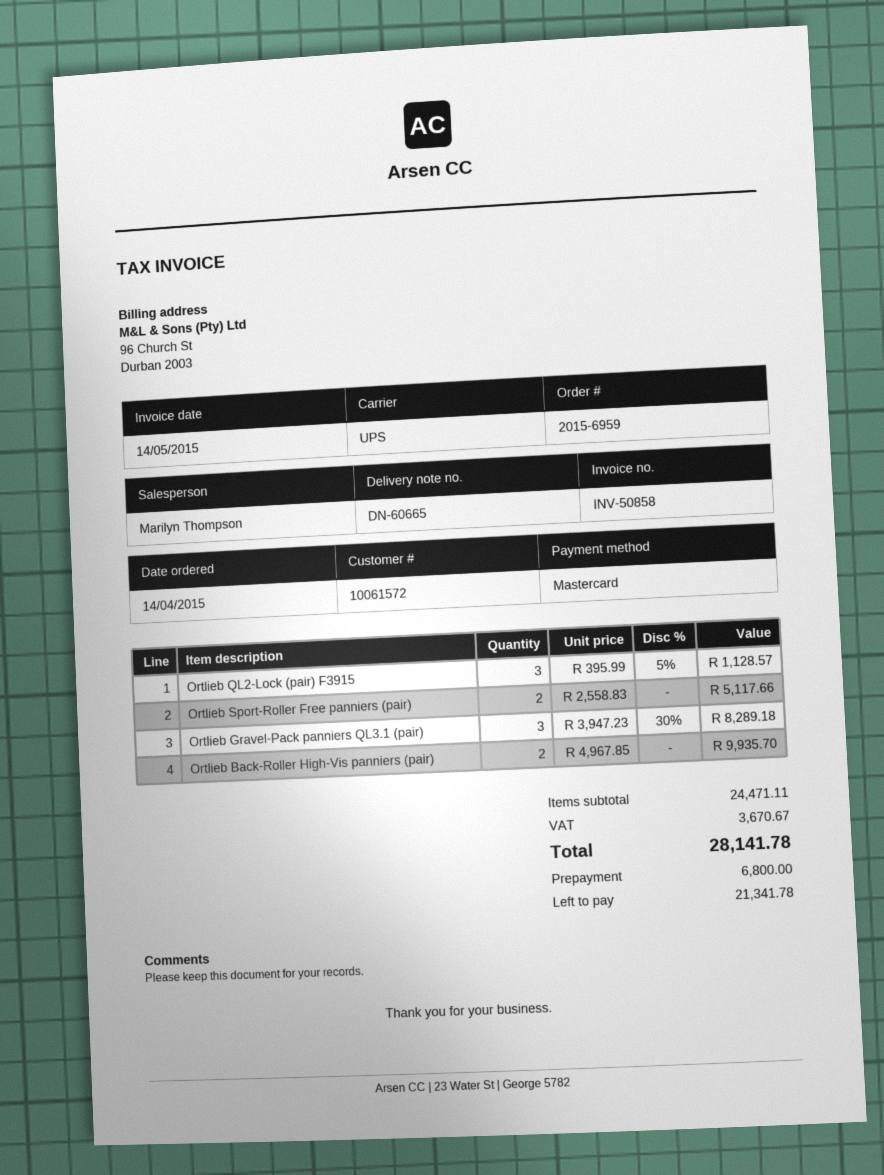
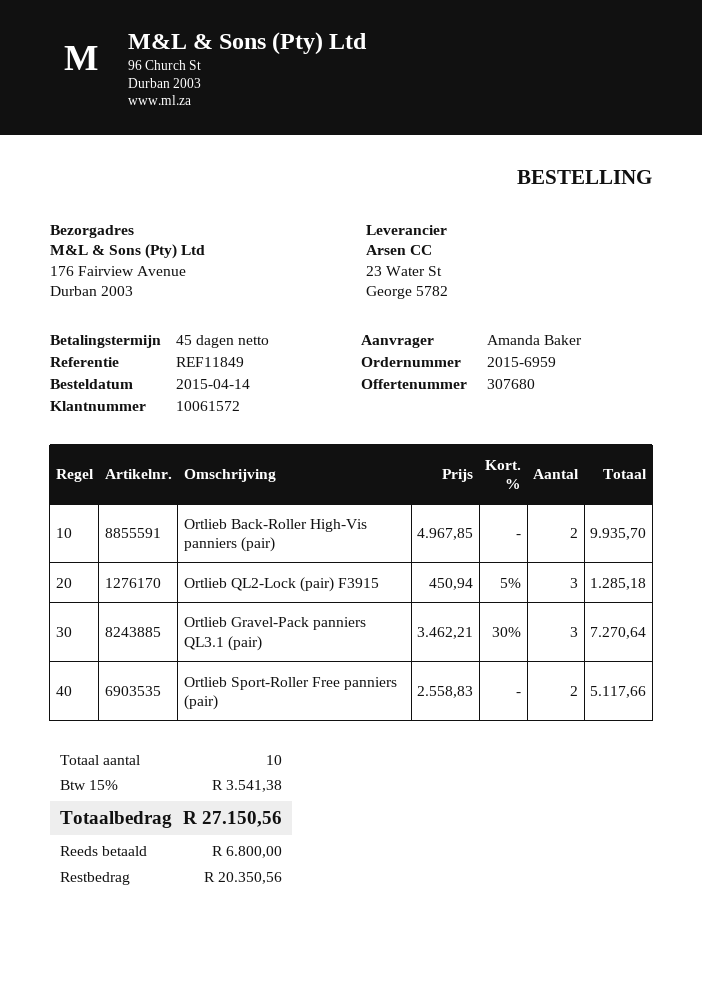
Ortlieb QL2-Lock (pair) F3915: 3 x 395.99 - 5% = 1128.57 -> 3 x 450.94 - 5% = 1285.18
Ortlieb Gravel-Pack panniers QL3.1 (pair): 3 x 3947.23 - 30% = 8289.18 -> 3 x 3462.21 - 30% = 7270.64
tax: 3670.67 -> 3541.38
total: 28141.78 -> 27150.56
balance: 21341.78 -> 20350.56

